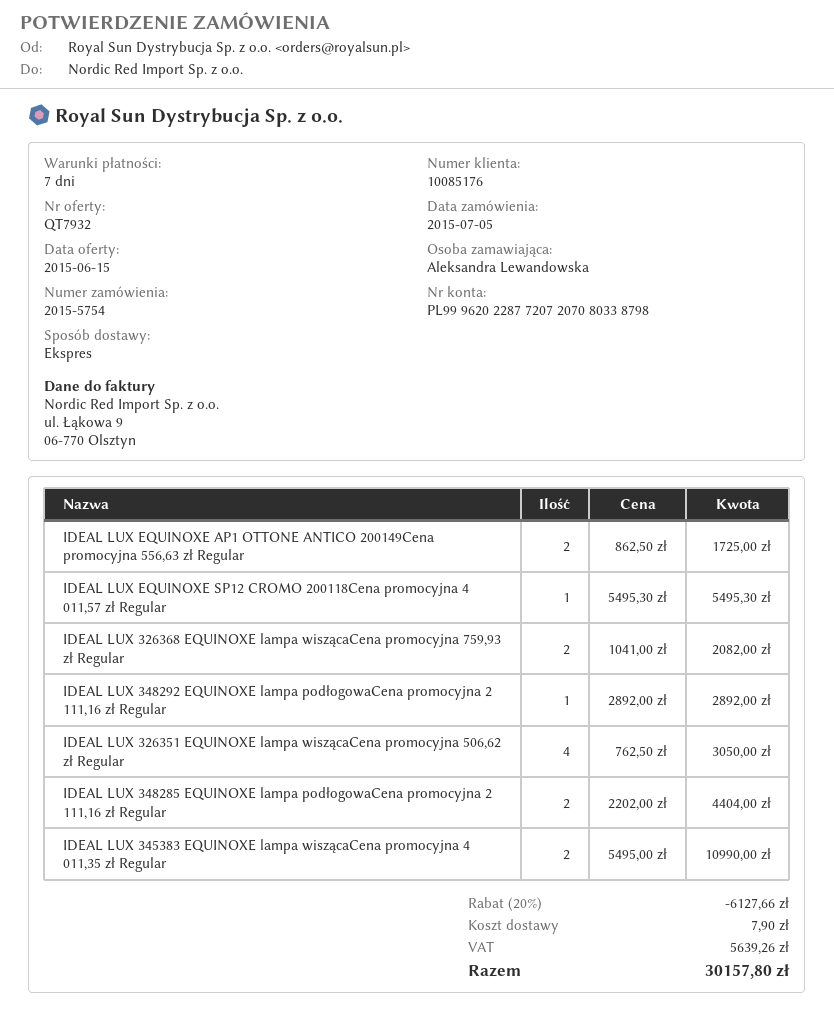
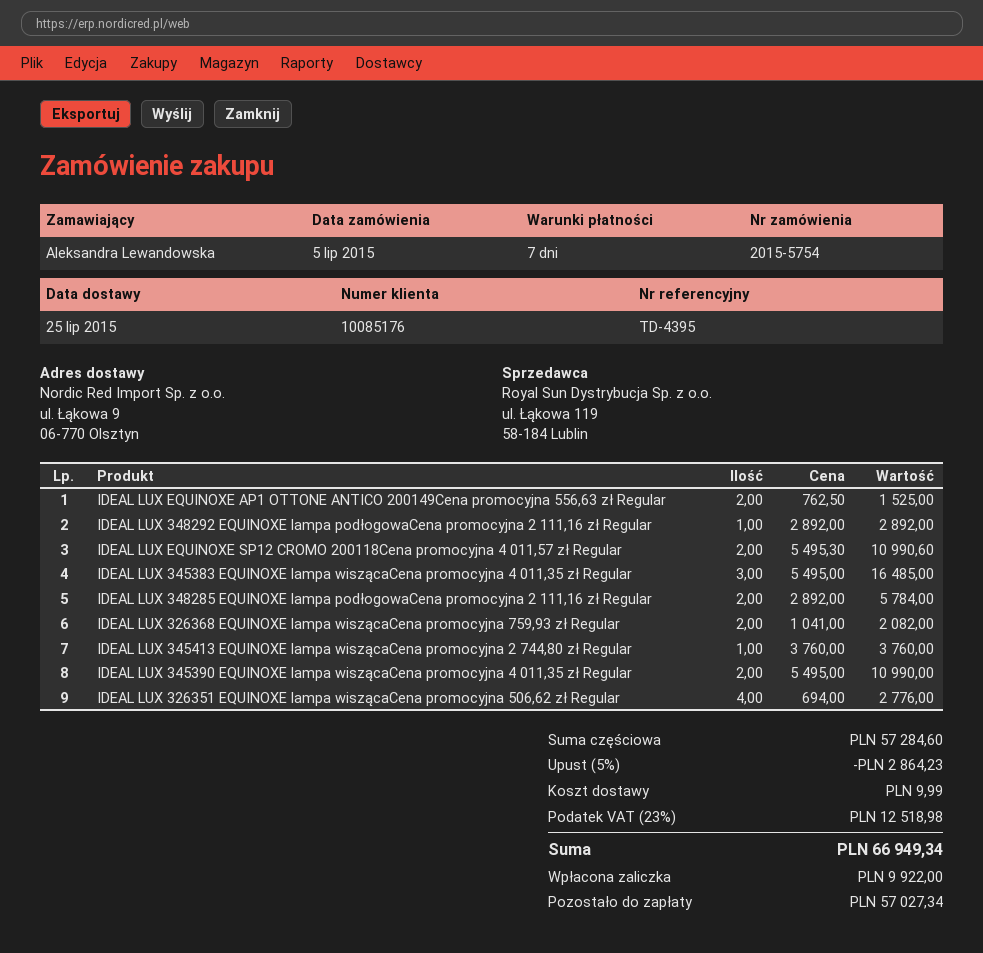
IDEAL LUX EQUINOXE AP1 OTTONE ANTICO 200149Cena promocyjna 556,63 zł Regular: 2 x 862.50 = 1725.00 -> 2 x 762.50 = 1525.00
IDEAL LUX EQUINOXE SP12 CROMO 200118Cena promocyjna 4 011,57 zł Regular: 1 x 5495.30 = 5495.30 -> 2 x 5495.30 = 10990.60
IDEAL LUX 326351 EQUINOXE lampa wiszącaCena promocyjna 506,62 zł Regular: 4 x 762.50 = 3050.00 -> 4 x 694.00 = 2776.00
IDEAL LUX 348285 EQUINOXE lampa podłogowaCena promocyjna 2 111,16 zł Regular: 2 x 2202.00 = 4404.00 -> 2 x 2892.00 = 5784.00
IDEAL LUX 345383 EQUINOXE lampa wiszącaCena promocyjna 4 011,35 zł Regular: 2 x 5495.00 = 10990.00 -> 3 x 5495.00 = 16485.00
IDEAL LUX 345413 EQUINOXE lampa wiszącaCena promocyjna 2 744,80 zł Regular: none -> 1 x 3760.00 = 3760.00
IDEAL LUX 345390 EQUINOXE lampa wiszącaCena promocyjna 4 011,35 zł Regular: none -> 2 x 5495.00 = 10990.00
discount: 20% = 6127.66 -> 5% = 2864.23
shipping: 7.90 -> 9.99
tax: 5639.26 -> 12518.98
total: 30157.80 -> 66949.34

